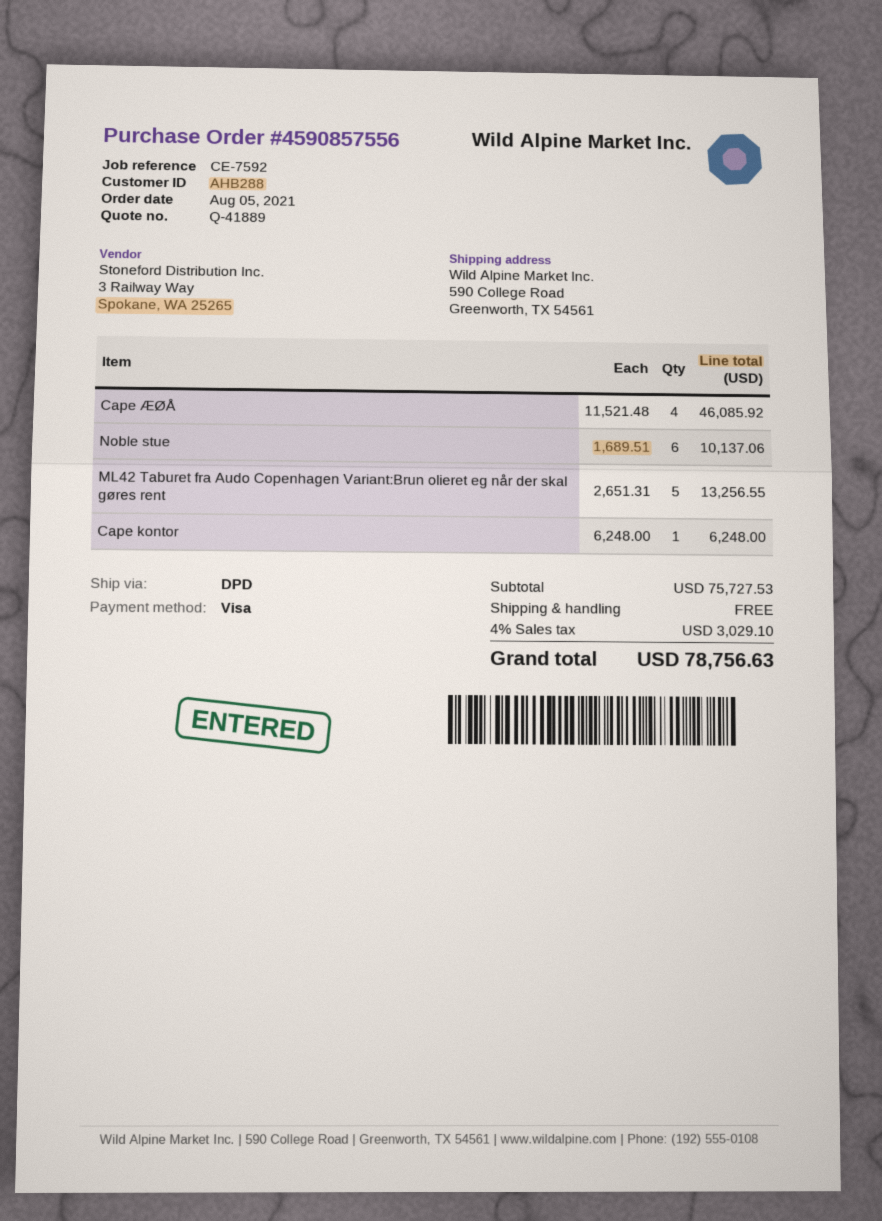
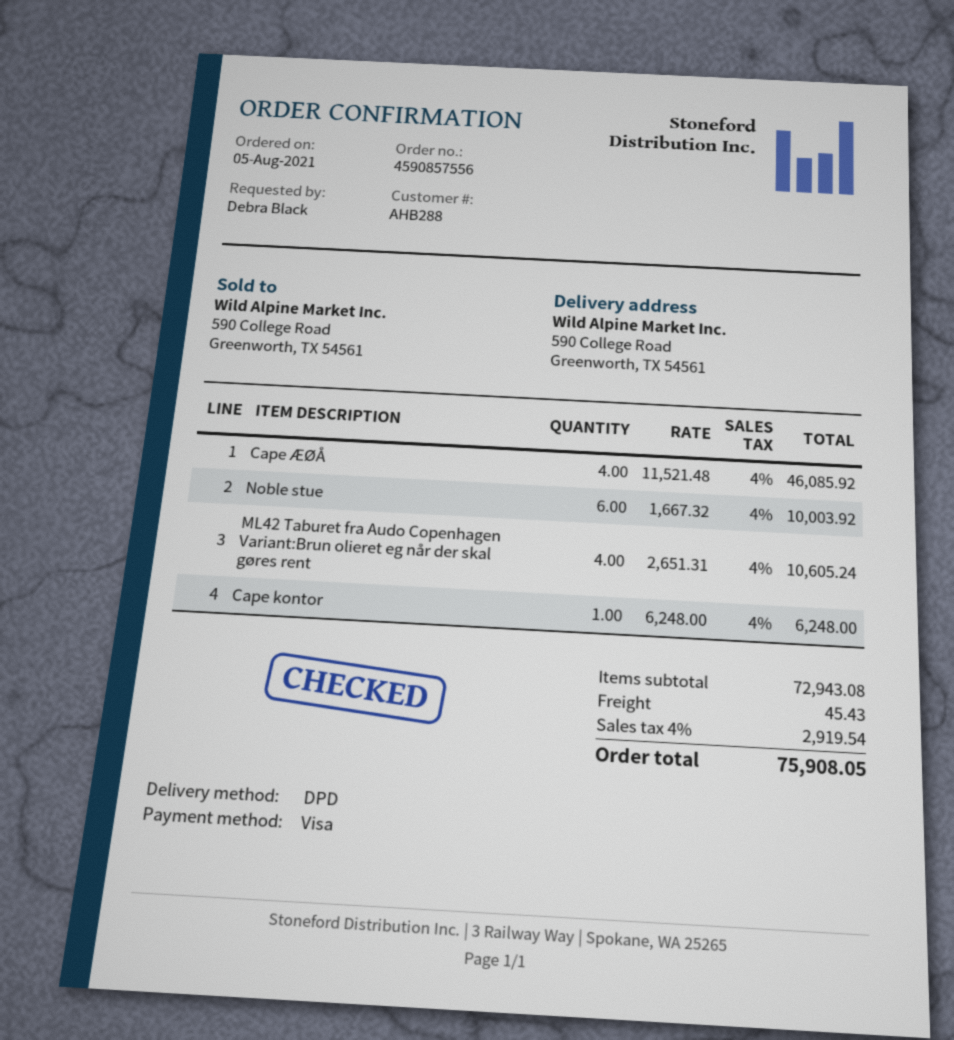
Noble stue: 6 x 1689.51 = 10137.06 -> 6 x 1667.32 = 10003.92
ML42 Taburet fra Audo Copenhagen Variant:Brun olieret eg når der skal gøres rent: 5 x 2651.31 = 13256.55 -> 4 x 2651.31 = 10605.24
subtotal: 75727.53 -> 72943.08
shipping: 0.00 -> 45.43
tax: 4% = 3029.10 -> 4% = 2919.54
total: 78756.63 -> 75908.05

